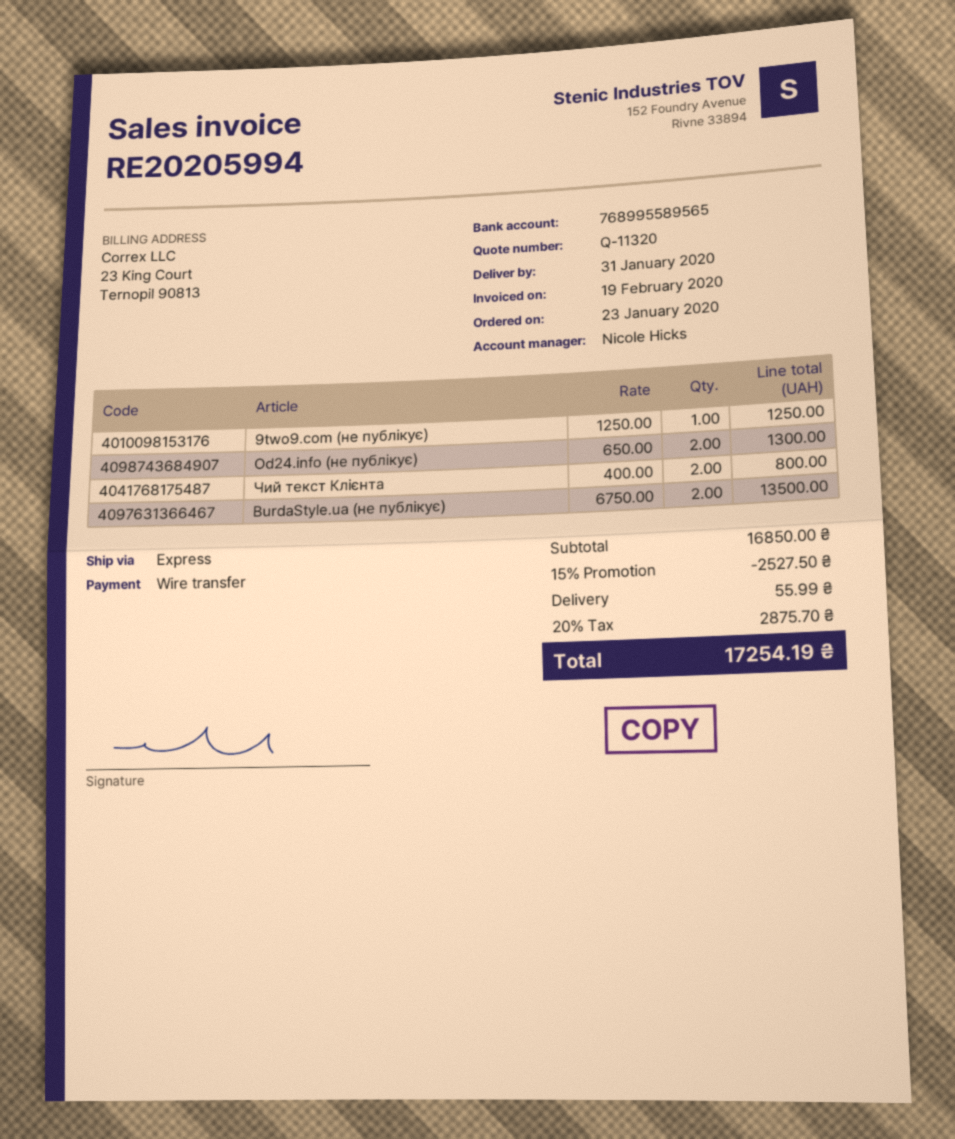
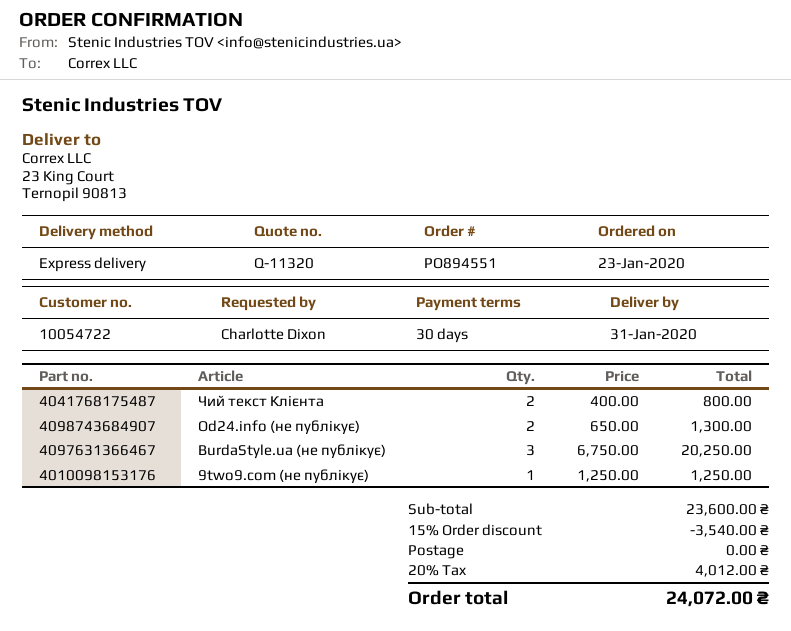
BurdaStyle.ua (не публікує): 2 x 6750.00 = 13500.00 -> 3 x 6750.00 = 20250.00
subtotal: 16850.00 -> 23600.00
discount: 15% = 2527.50 -> 15% = 3540.00
shipping: 55.99 -> 0.00
tax: 20% = 2875.70 -> 20% = 4012.00
total: 17254.19 -> 24072.00

